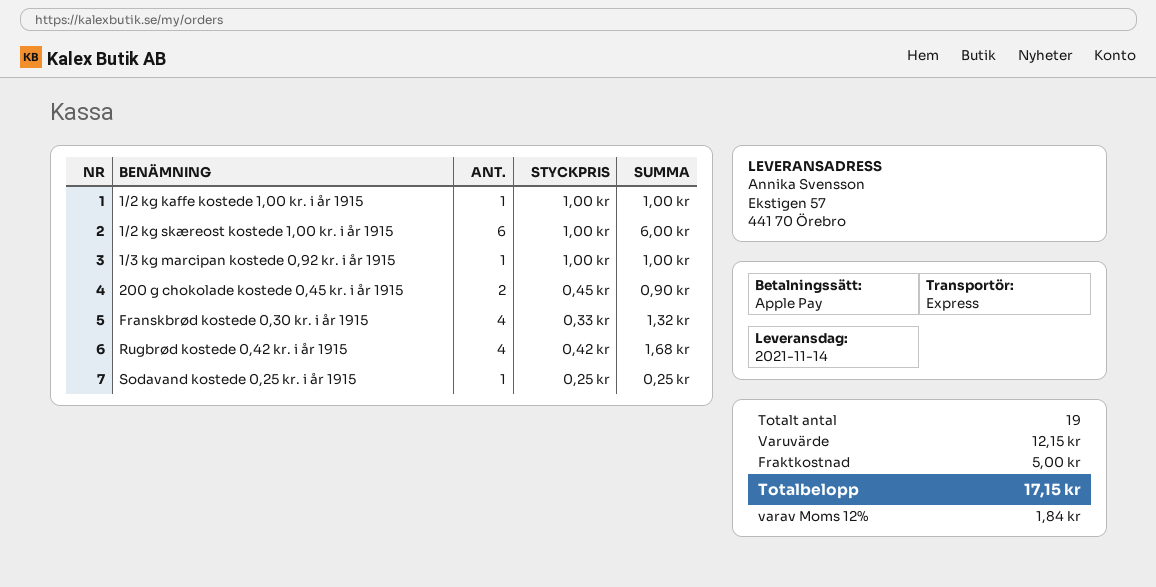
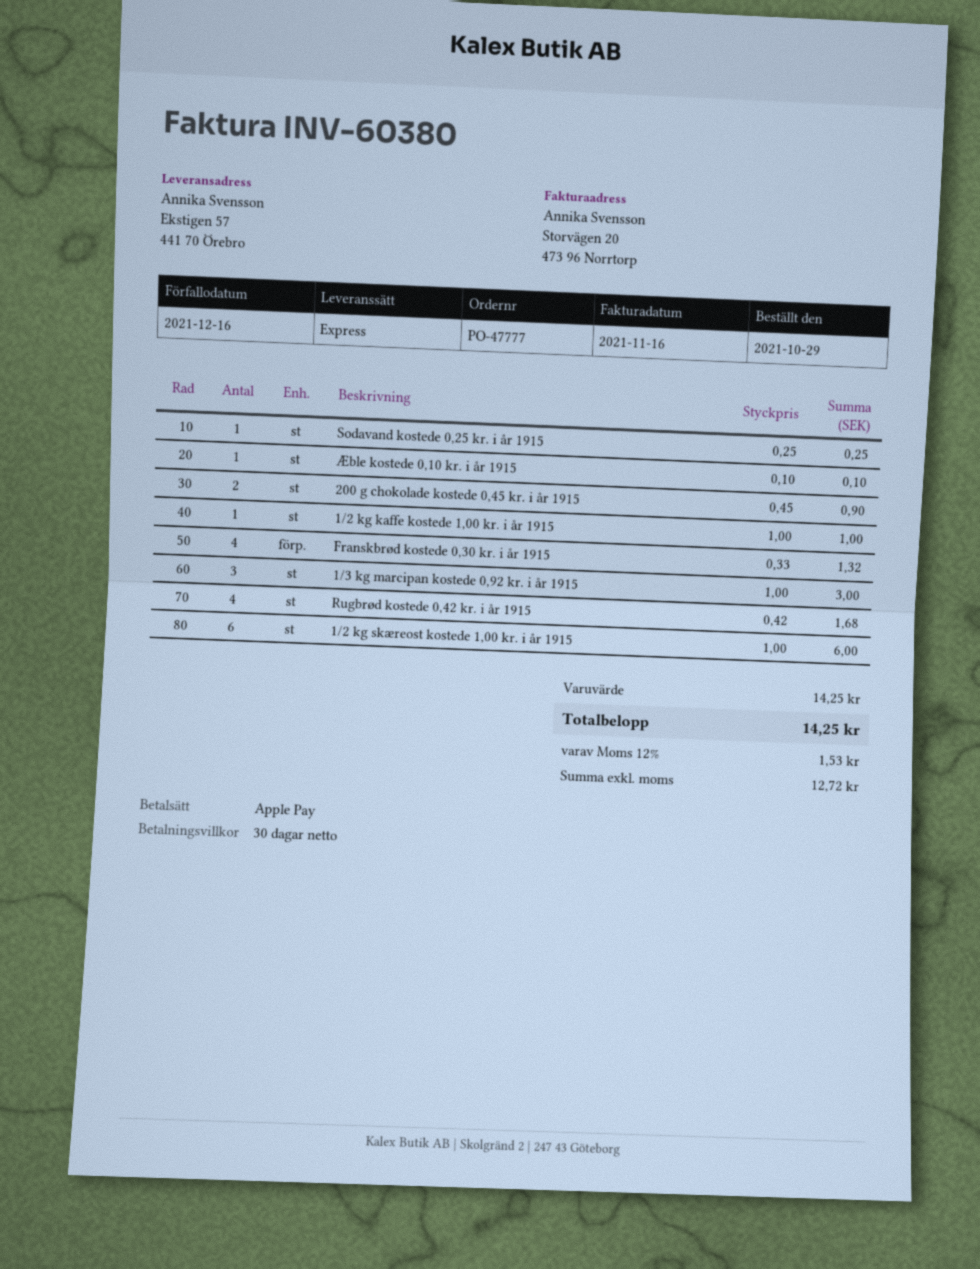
1/3 kg marcipan kostede 0,92 kr. i år 1915: 1 x 1.00 = 1.00 -> 3 x 1.00 = 3.00
Æble kostede 0,10 kr. i år 1915: none -> 1 x 0.10 = 0.10
subtotal: 12.15 -> 14.25
shipping: 5.00 -> none
tax: 12% = 1.84 -> 12% = 1.53
total: 17.15 -> 14.25

